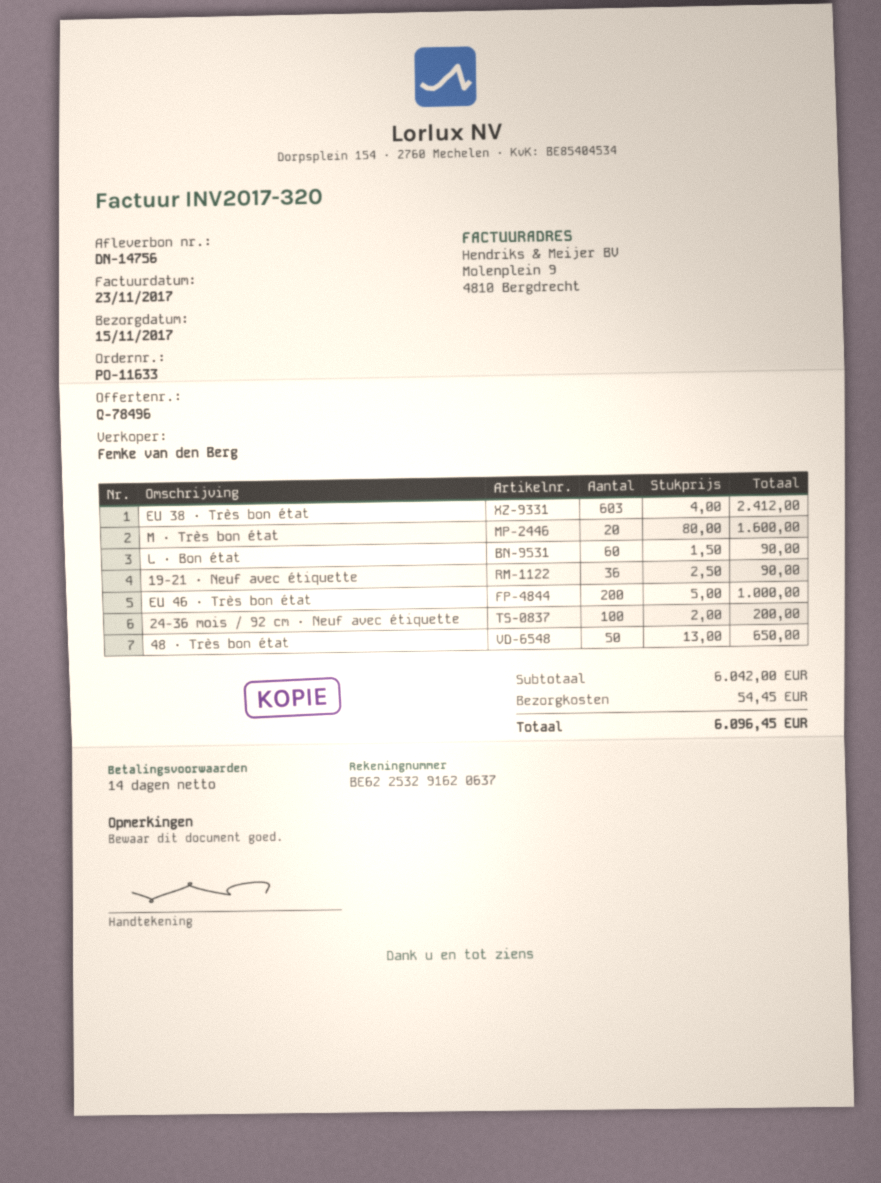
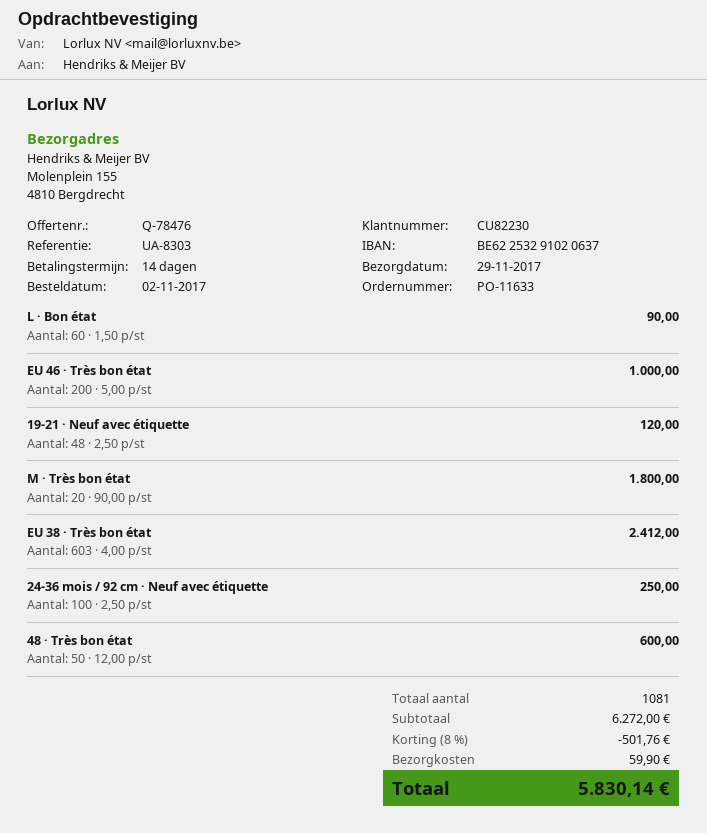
quote number: Q-78496 -> Q-78476
delivery date: 2017-11-15 -> 2017-11-29
bank account: BE62253291620637 -> BE62253291020637
M · Très bon état: 20 x 80.00 = 1600.00 -> 20 x 90.00 = 1800.00
19-21 · Neuf avec étiquette: 36 x 2.50 = 90.00 -> 48 x 2.50 = 120.00
24-36 mois / 92 cm · Neuf avec étiquette: 100 x 2.00 = 200.00 -> 100 x 2.50 = 250.00
48 · Très bon état: 50 x 13.00 = 650.00 -> 50 x 12.00 = 600.00
subtotal: 6042.00 -> 6272.00
discount: none -> 8% = 501.76
shipping: 54.45 -> 59.90
total: 6096.45 -> 5830.14

